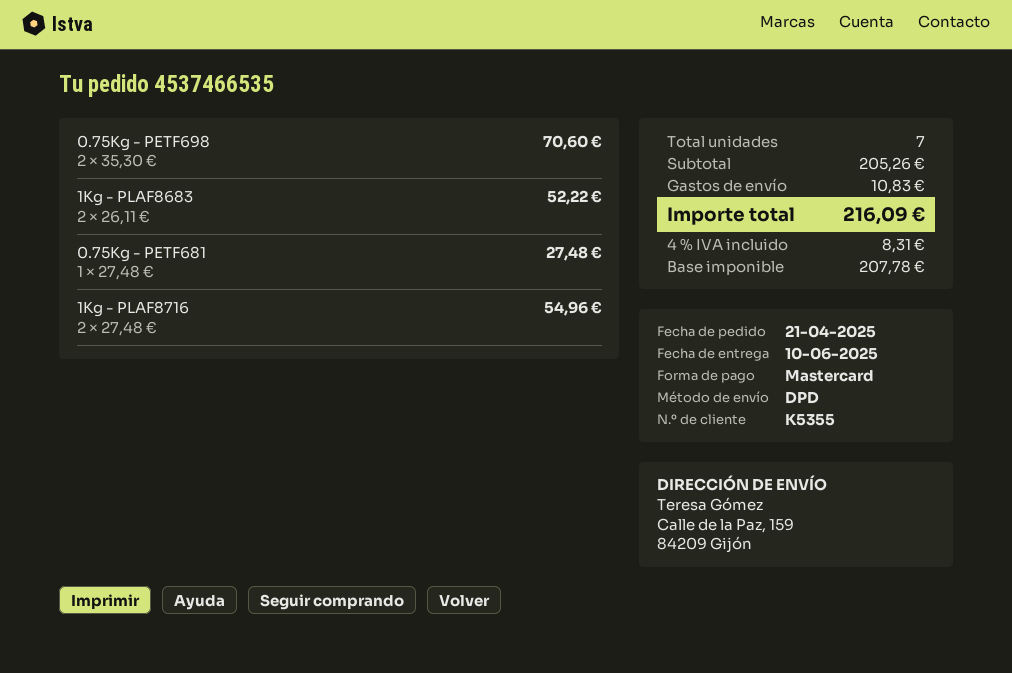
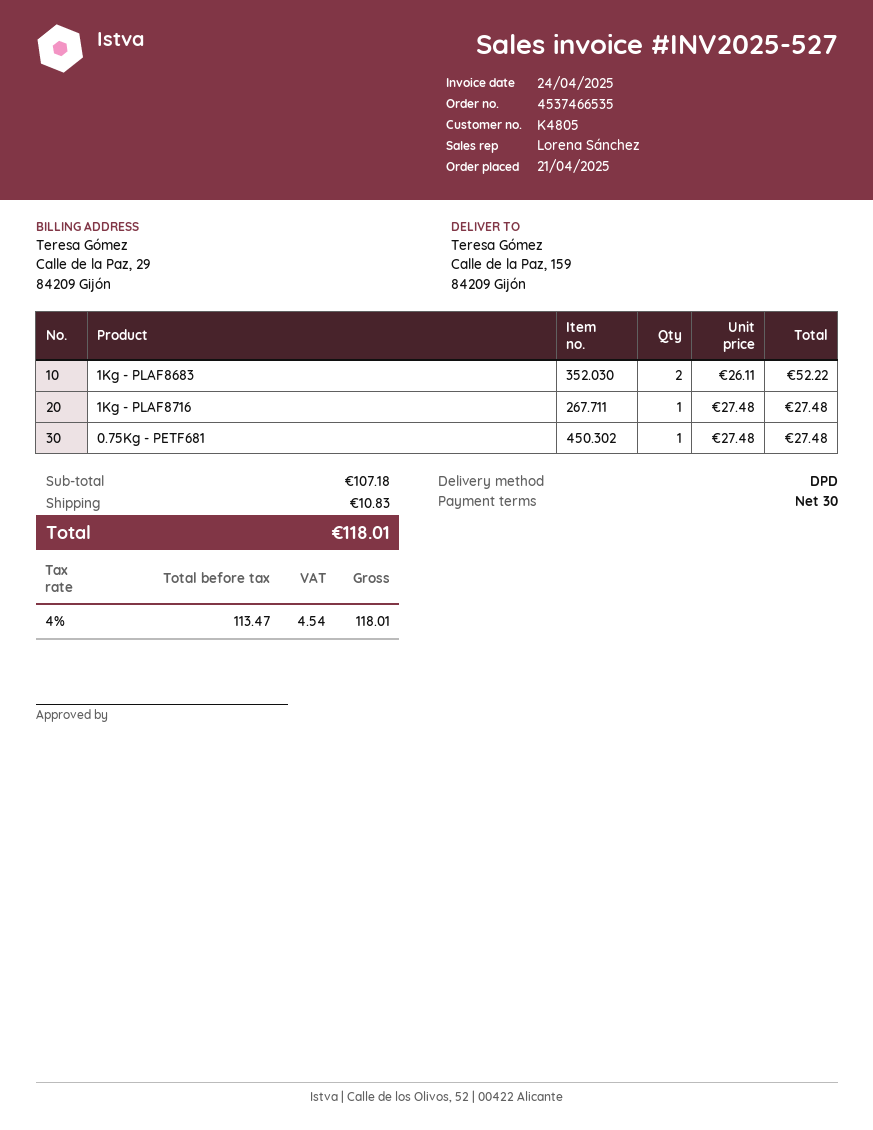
customer number: K5355 -> K4805
0.75Kg - PETF698: 2 x 35.30 = 70.60 -> none
1Kg - PLAF8716: 2 x 27.48 = 54.96 -> 1 x 27.48 = 27.48
subtotal: 205.26 -> 107.18
net: 207.78 -> 113.47
tax: 4% = 8.31 -> 4% = 4.54
total: 216.09 -> 118.01

